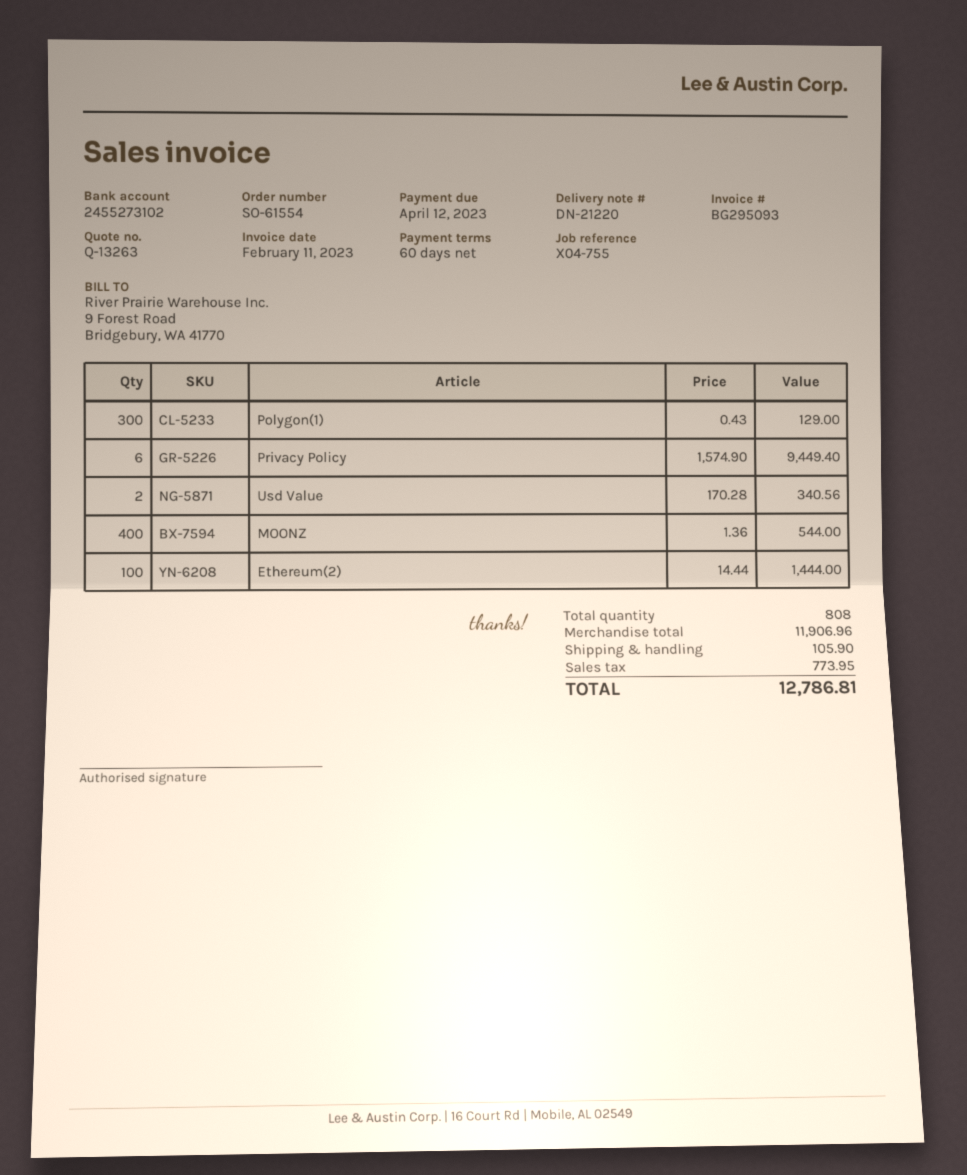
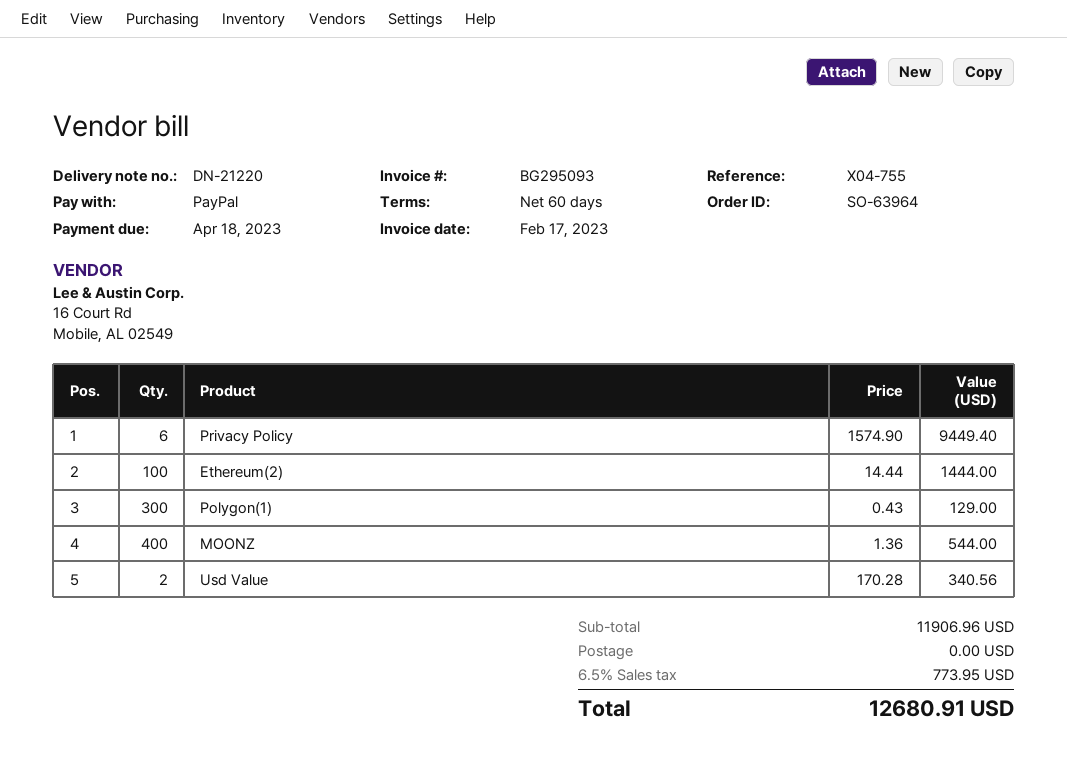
order number: SO-61554 -> SO-63964
invoice date: 2023-02-11 -> 2023-02-17
due date: 2023-04-12 -> 2023-04-18
shipping: 105.90 -> 0.00
total: 12786.81 -> 12680.91

